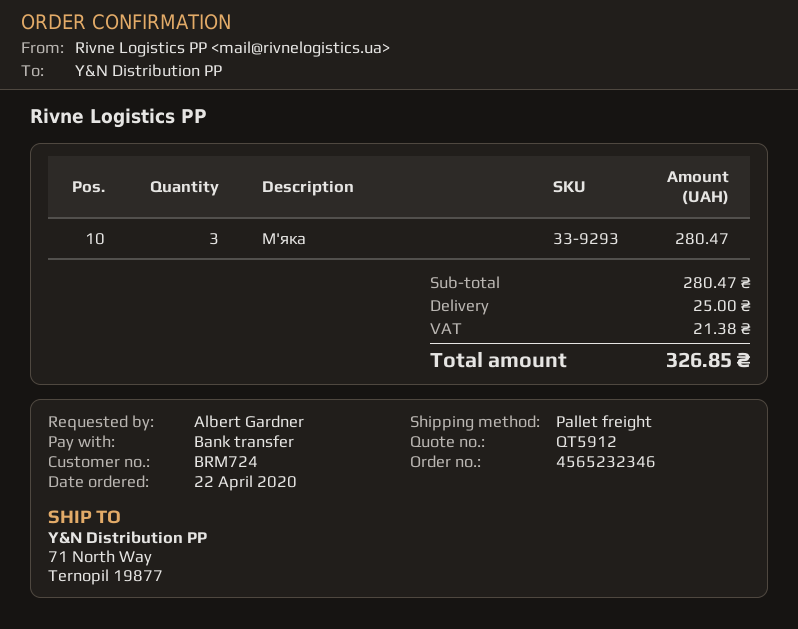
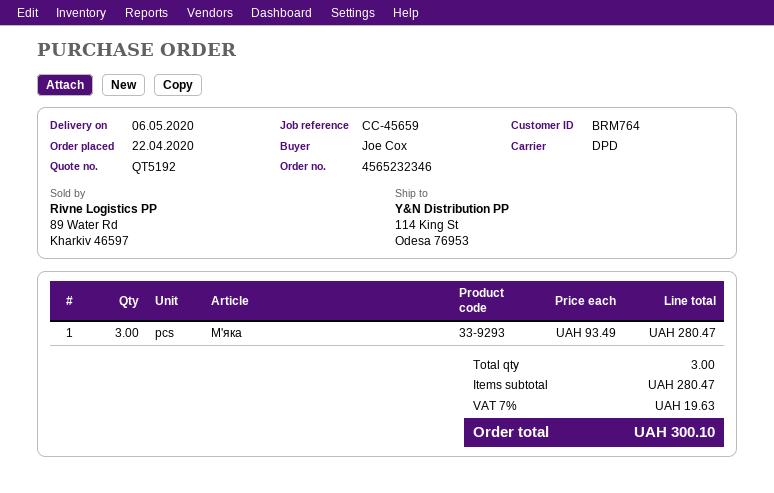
quote number: QT5912 -> QT5192
customer number: BRM724 -> BRM764
ordered by: Albert Gardner -> Joe Cox
shipping method: pallet freight -> DPD
ship to: 71 North Way, Ternopil 19877 -> 114 King St, Odesa 76953
shipping: 25.00 -> none
tax: 21.38 -> 19.63
total: 326.85 -> 300.10

